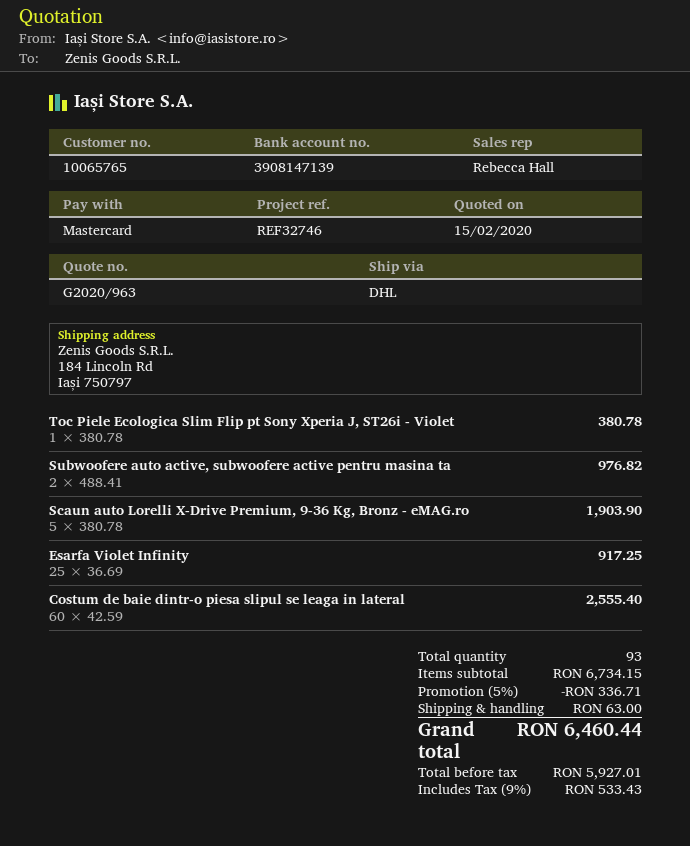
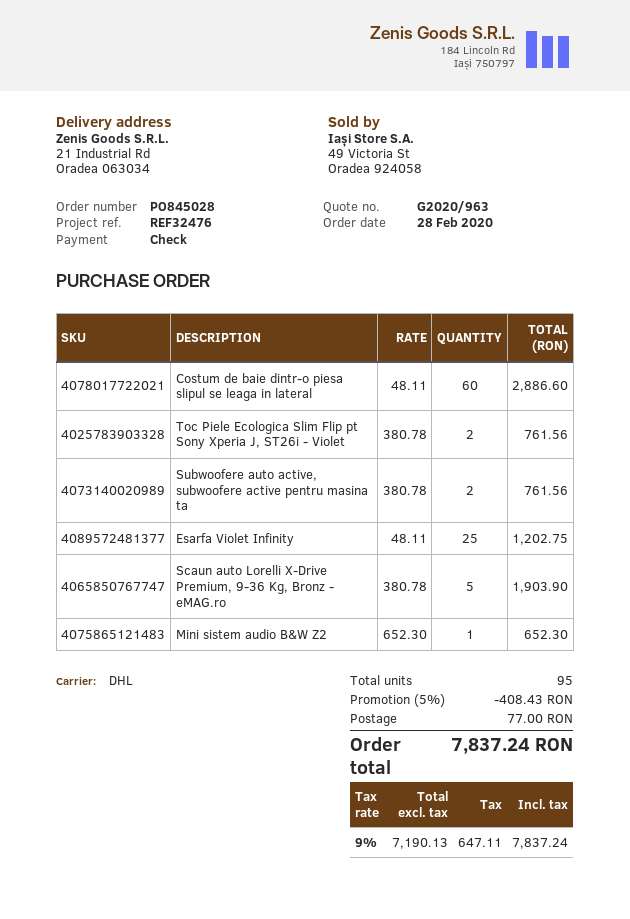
reference: REF32746 -> REF32476
payment method: Mastercard -> cheque
ship to: 184 Lincoln Rd, Iași 750797 -> 21 Industrial Rd, Oradea 063034
Toc Piele Ecologica Slim Flip pt Sony Xperia J, ST26i - Violet: 1 x 380.78 = 380.78 -> 2 x 380.78 = 761.56
Subwoofere auto active, subwoofere active pentru masina ta: 2 x 488.41 = 976.82 -> 2 x 380.78 = 761.56
Esarfa Violet Infinity: 25 x 36.69 = 917.25 -> 25 x 48.11 = 1202.75
Costum de baie dintr-o piesa slipul se leaga in lateral: 60 x 42.59 = 2555.40 -> 60 x 48.11 = 2886.60
Mini sistem audio B&W Z2: none -> 1 x 652.30 = 652.30
total quantity: 93 -> 95
discount: 5% = 336.71 -> 5% = 408.43
shipping: 63.00 -> 77.00
net: 5927.01 -> 7190.13
tax: 9% = 533.43 -> 9% = 647.11
total: 6460.44 -> 7837.24

